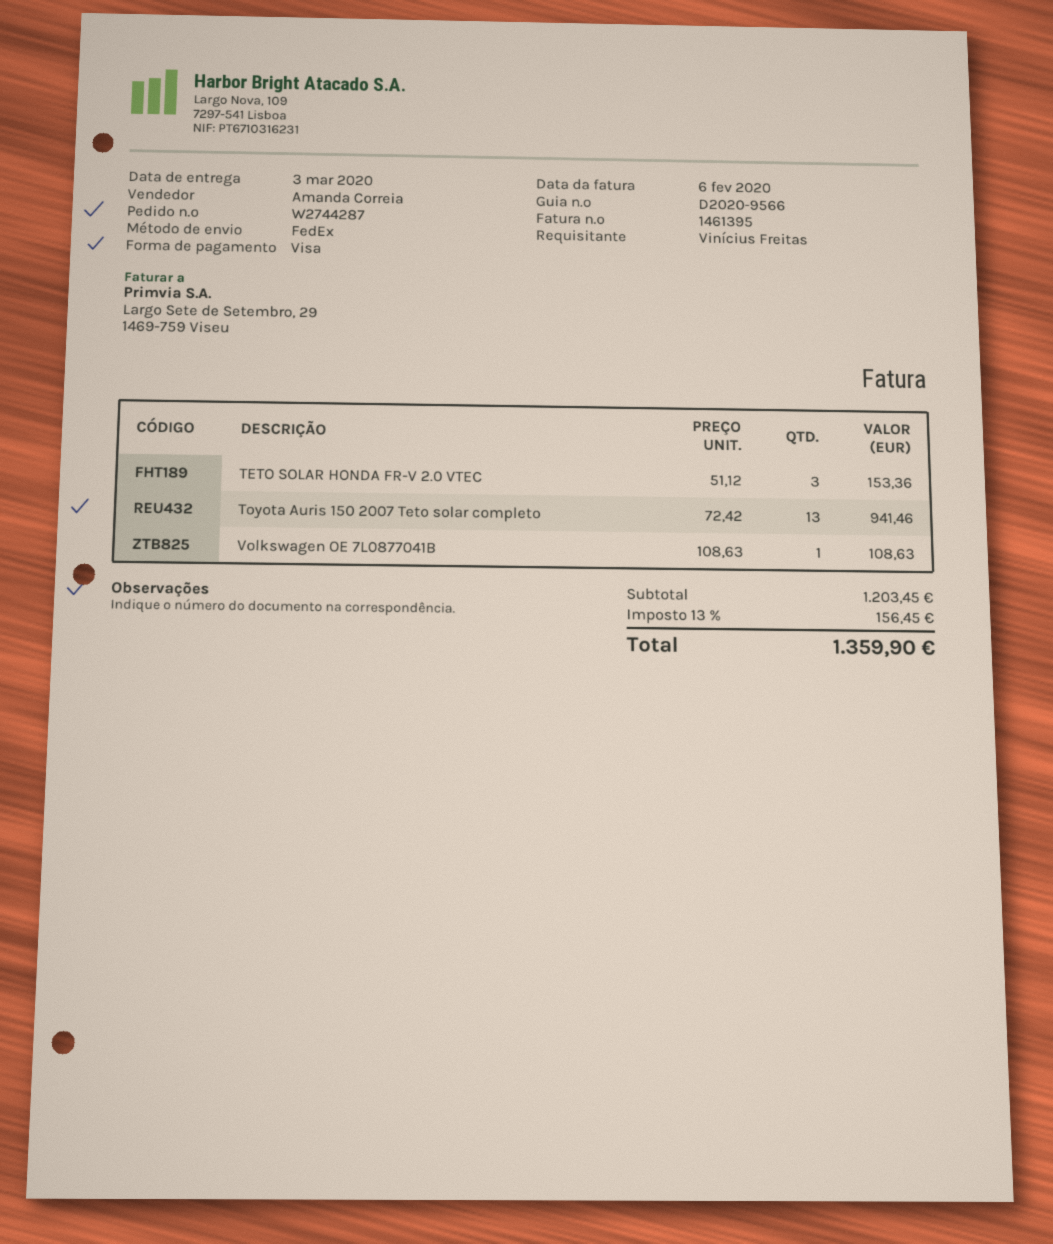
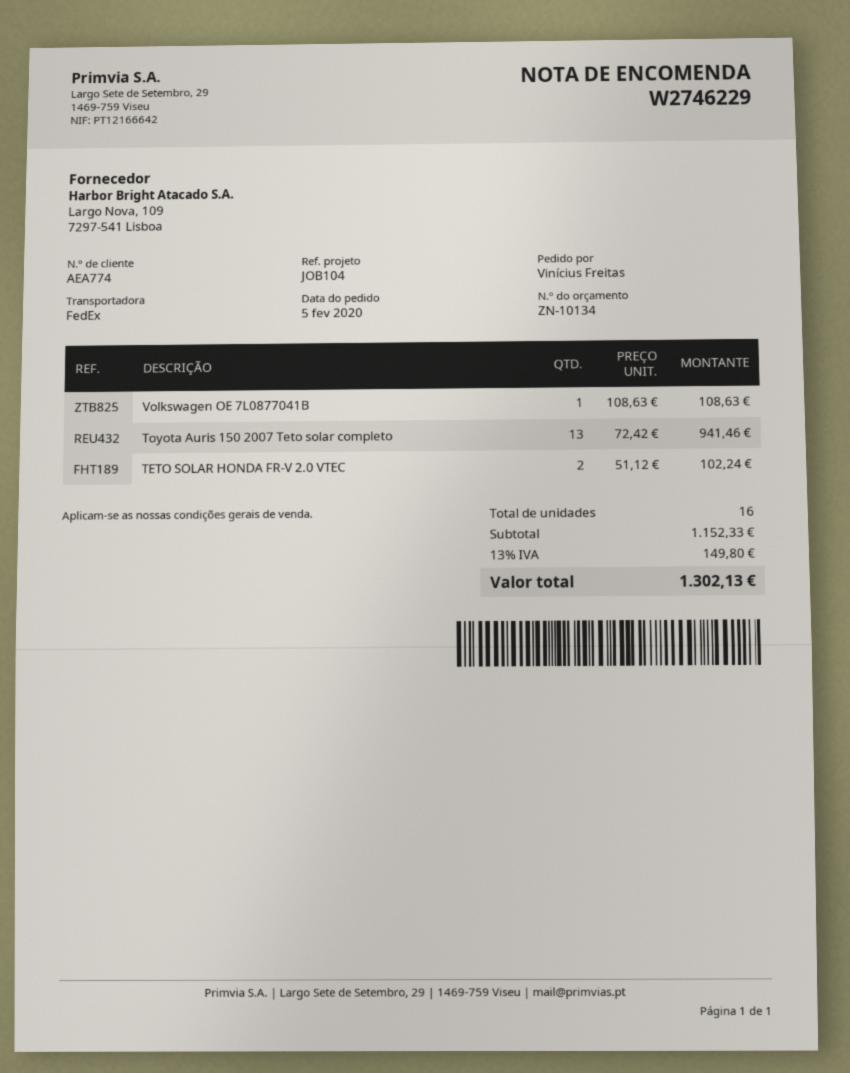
order number: W2744287 -> W2746229
TETO SOLAR HONDA FR-V 2.0 VTEC: 3 x 51.12 = 153.36 -> 2 x 51.12 = 102.24
subtotal: 1203.45 -> 1152.33
tax: 13% = 156.45 -> 13% = 149.80
total: 1359.90 -> 1302.13

